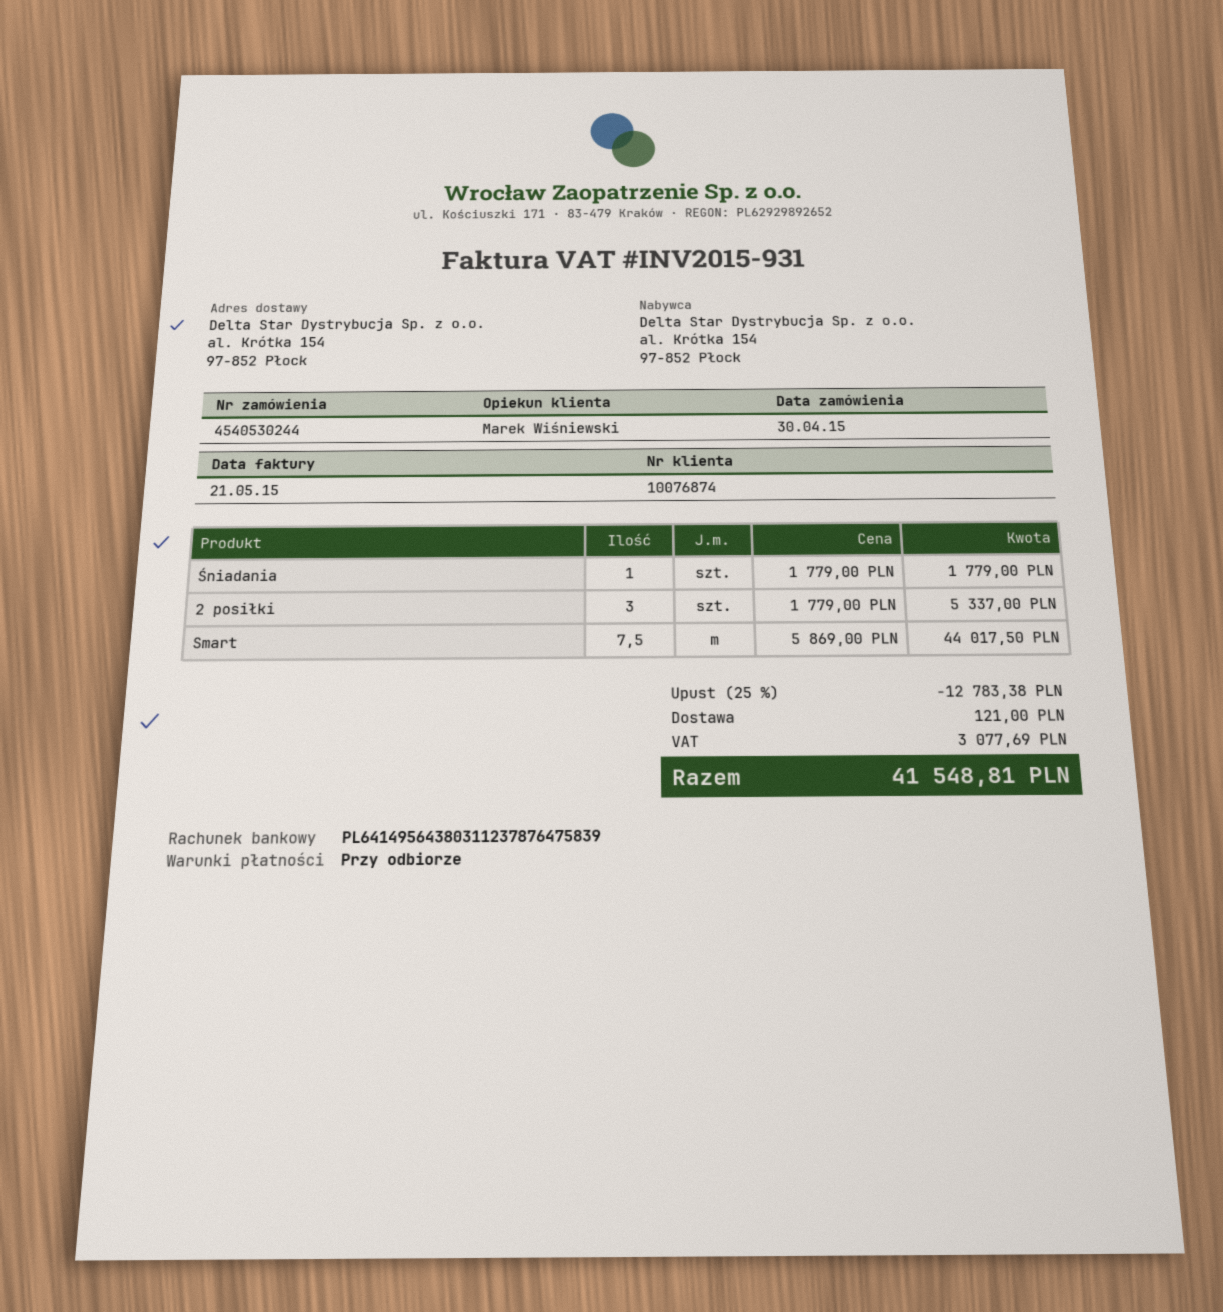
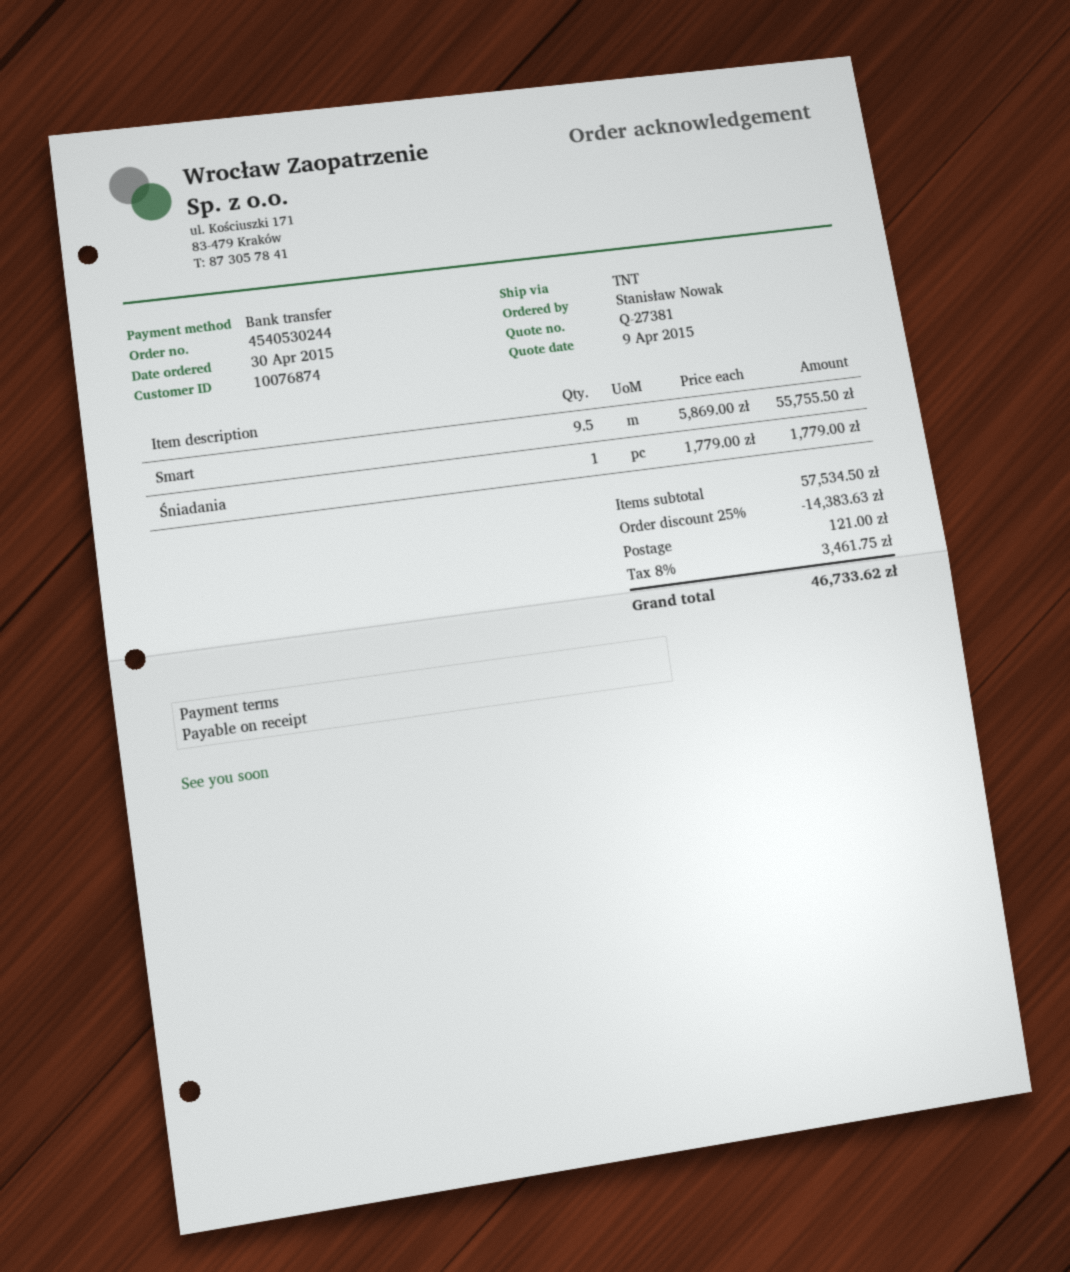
2 posiłki: 3 x 1779.00 = 5337.00 -> none
Smart: 7.5 x 5869.00 = 44017.50 -> 9.5 x 5869.00 = 55755.50
discount: 25% = 12783.38 -> 25% = 14383.63
tax: 3077.69 -> 3461.75
total: 41548.81 -> 46733.62

